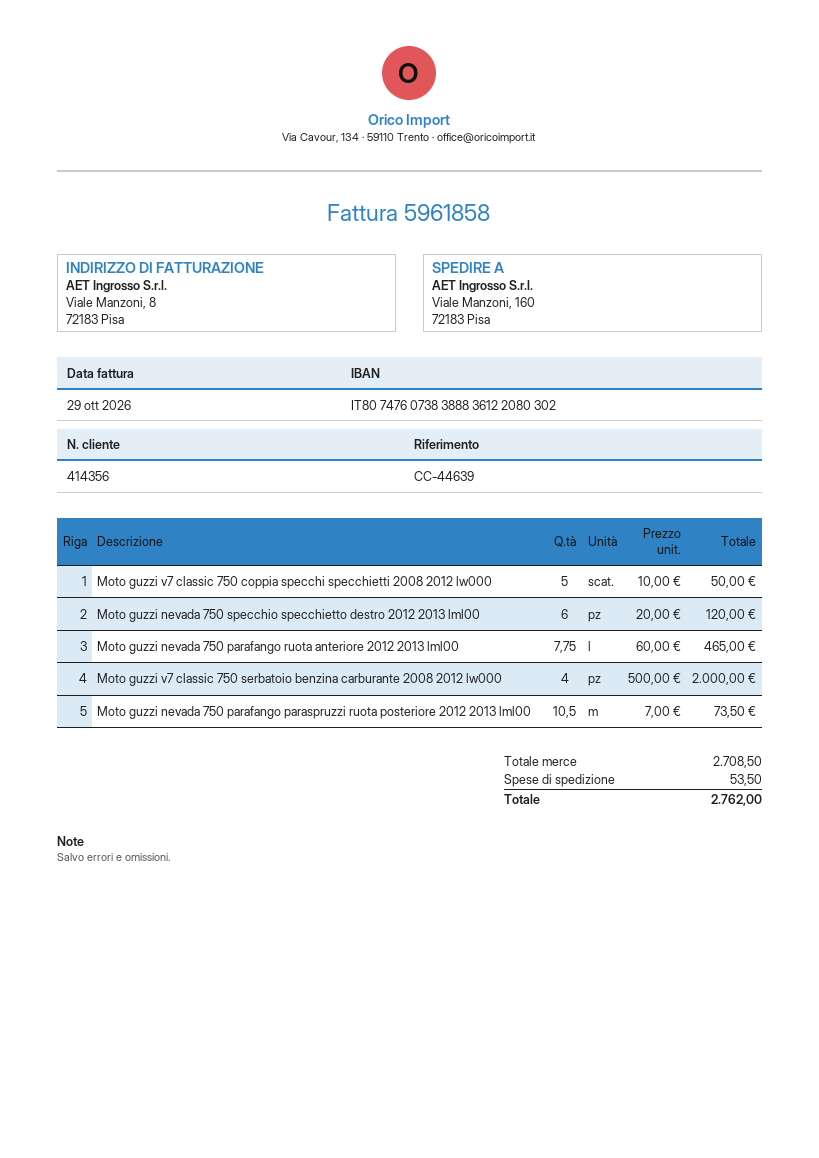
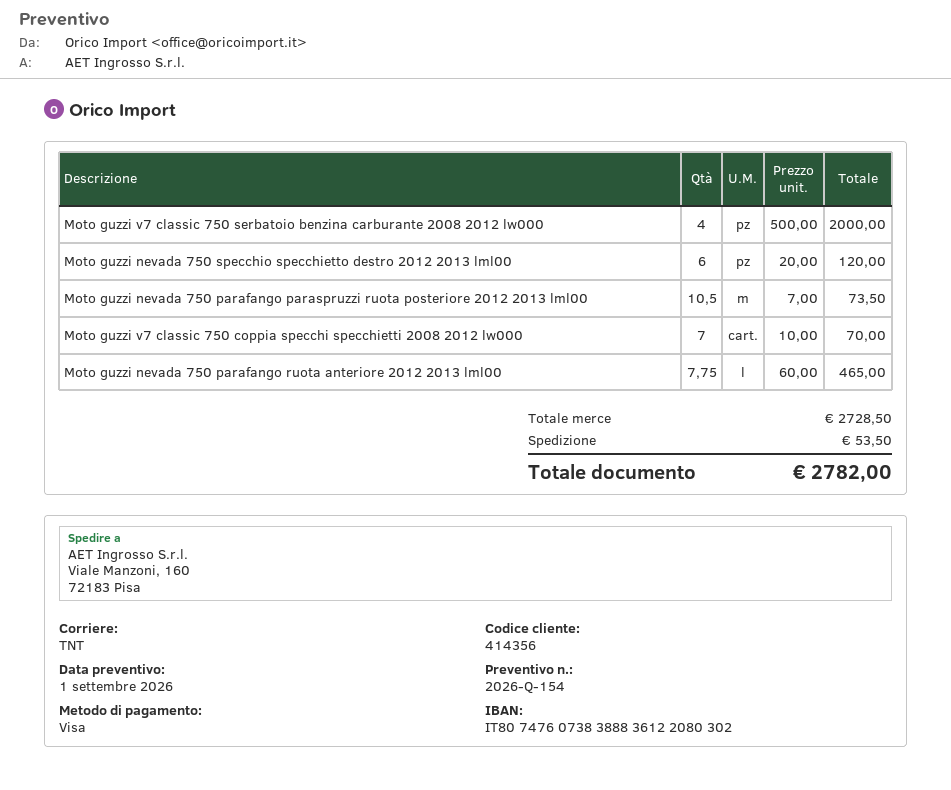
Moto guzzi v7 classic 750 coppia specchi specchietti 2008 2012 lw000: 5 x 10.00 = 50.00 -> 7 x 10.00 = 70.00
subtotal: 2708.50 -> 2728.50
total: 2762.00 -> 2782.00

